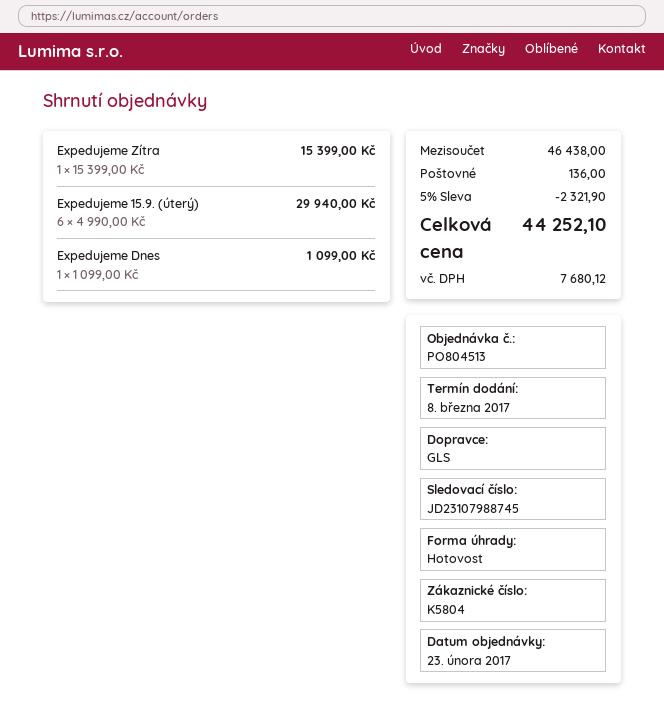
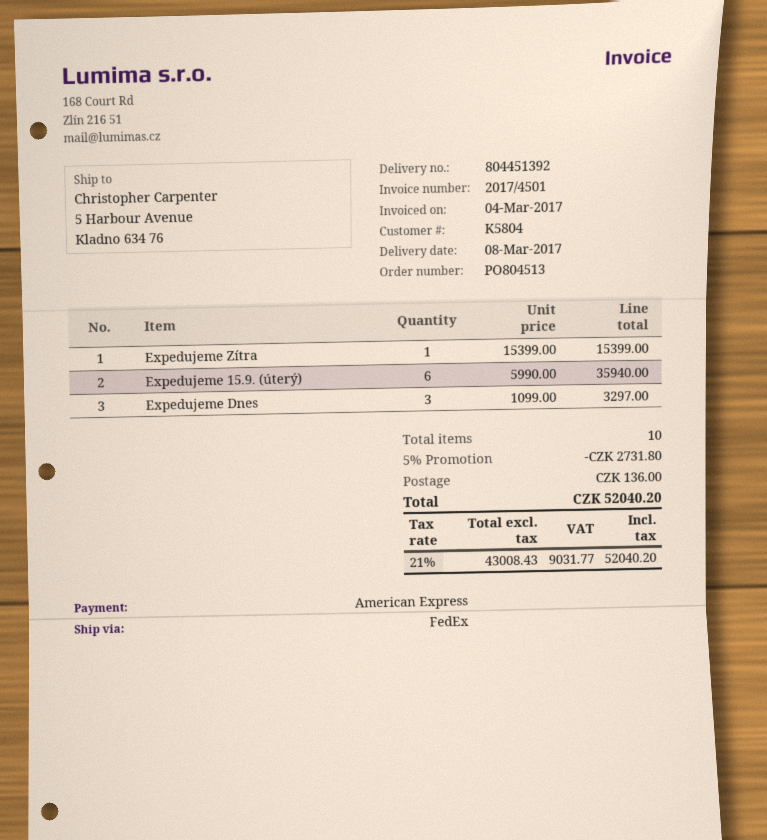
payment method: cash -> American Express
shipping method: GLS -> FedEx
Expedujeme 15.9. (úterý): 6 x 4990.00 = 29940.00 -> 6 x 5990.00 = 35940.00
Expedujeme Dnes: 1 x 1099.00 = 1099.00 -> 3 x 1099.00 = 3297.00
discount: 5% = 2321.90 -> 5% = 2731.80
tax: 7680.12 -> 9031.77
total: 44252.10 -> 52040.20

